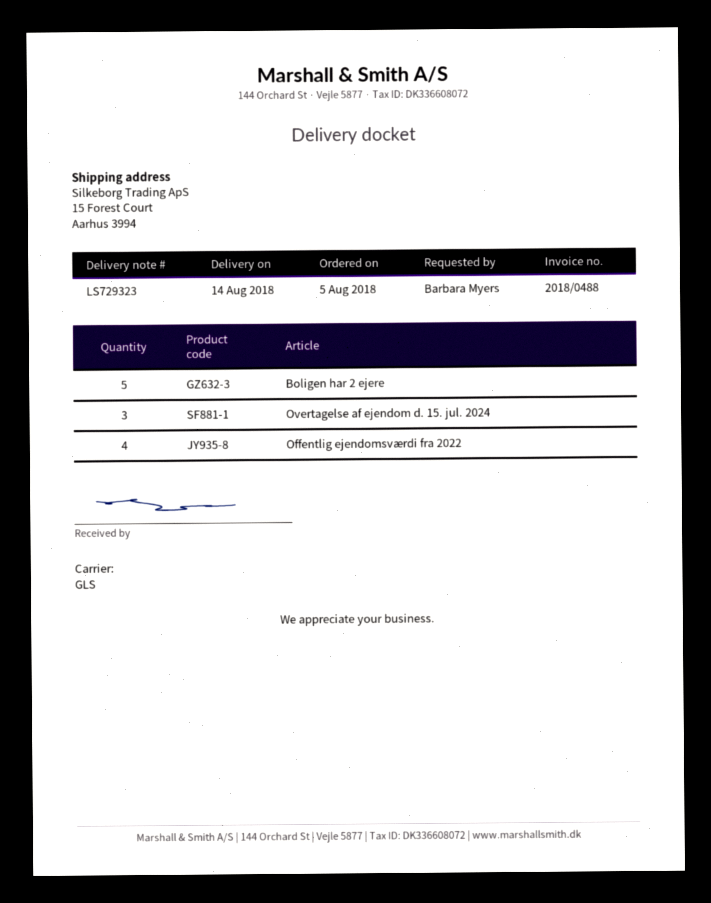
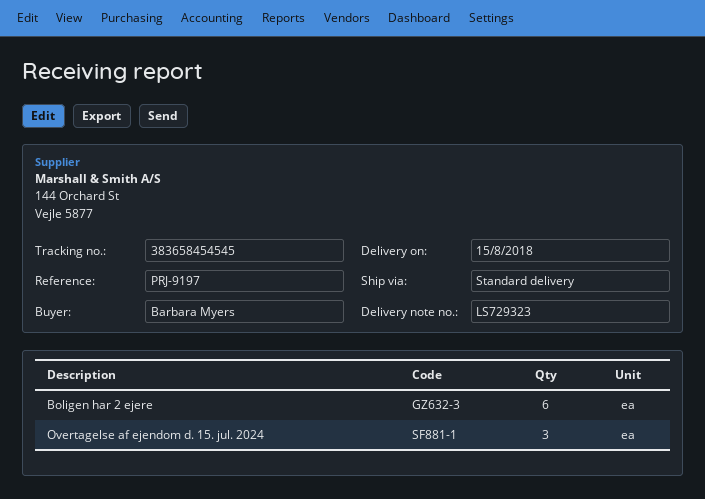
delivery date: 2018-08-14 -> 2018-08-15
shipping method: GLS -> standard
Boligen har 2 ejere: 5 -> 6
Offentlig ejendomsværdi fra 2022: 4 -> none

